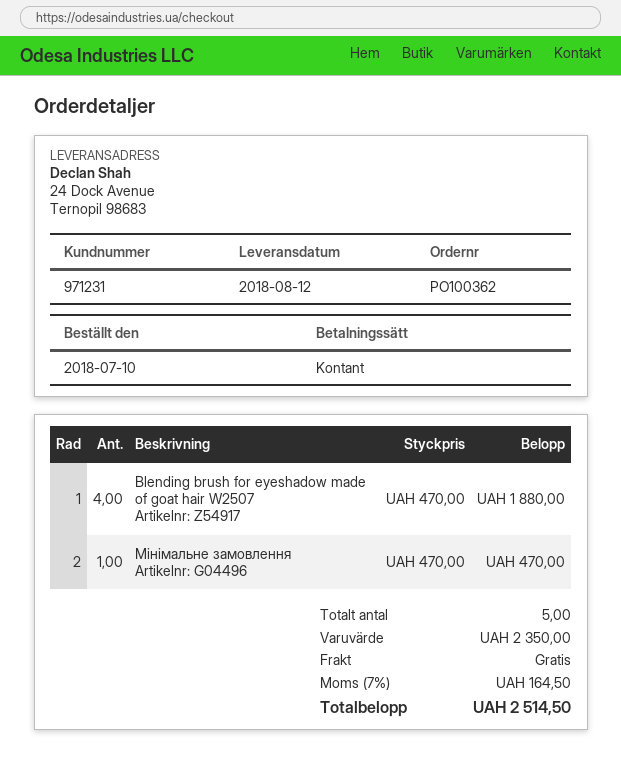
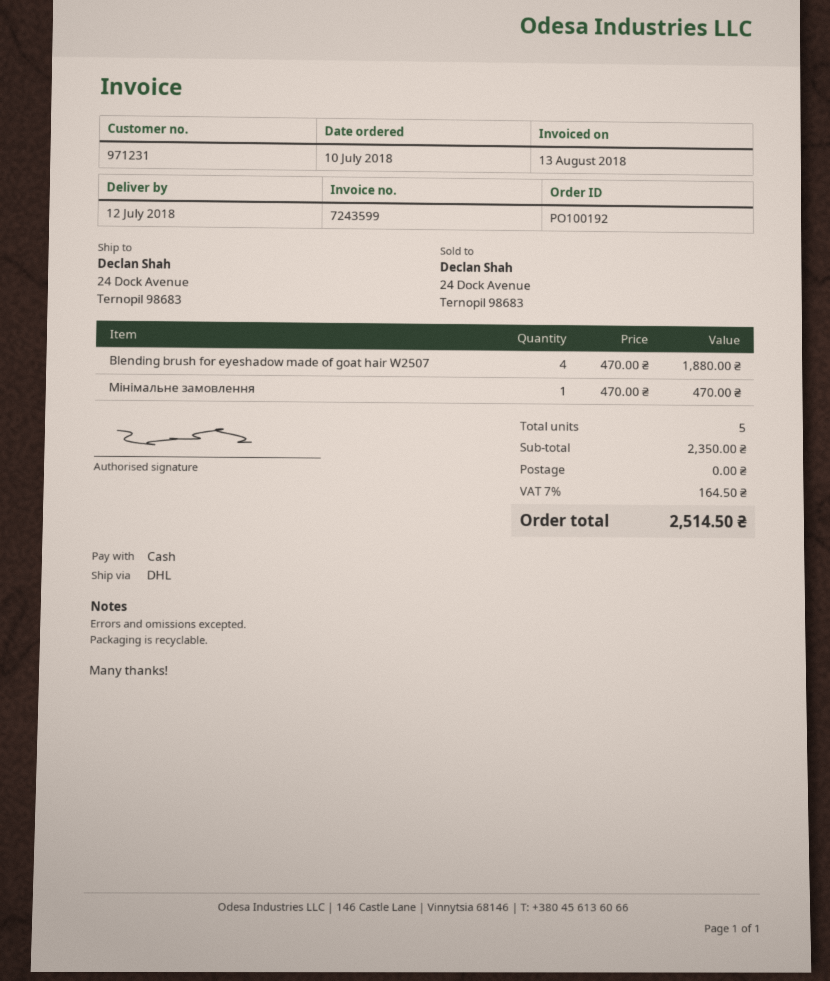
order number: PO100362 -> PO100192
delivery date: 2018-08-12 -> 2018-07-12

